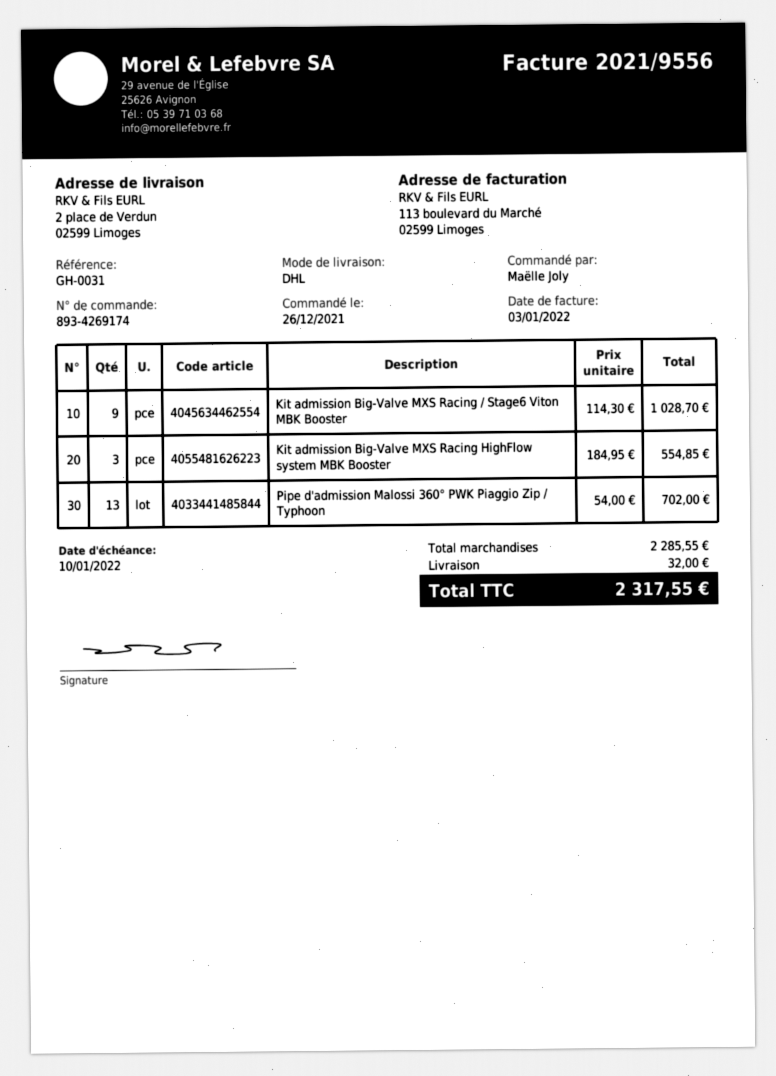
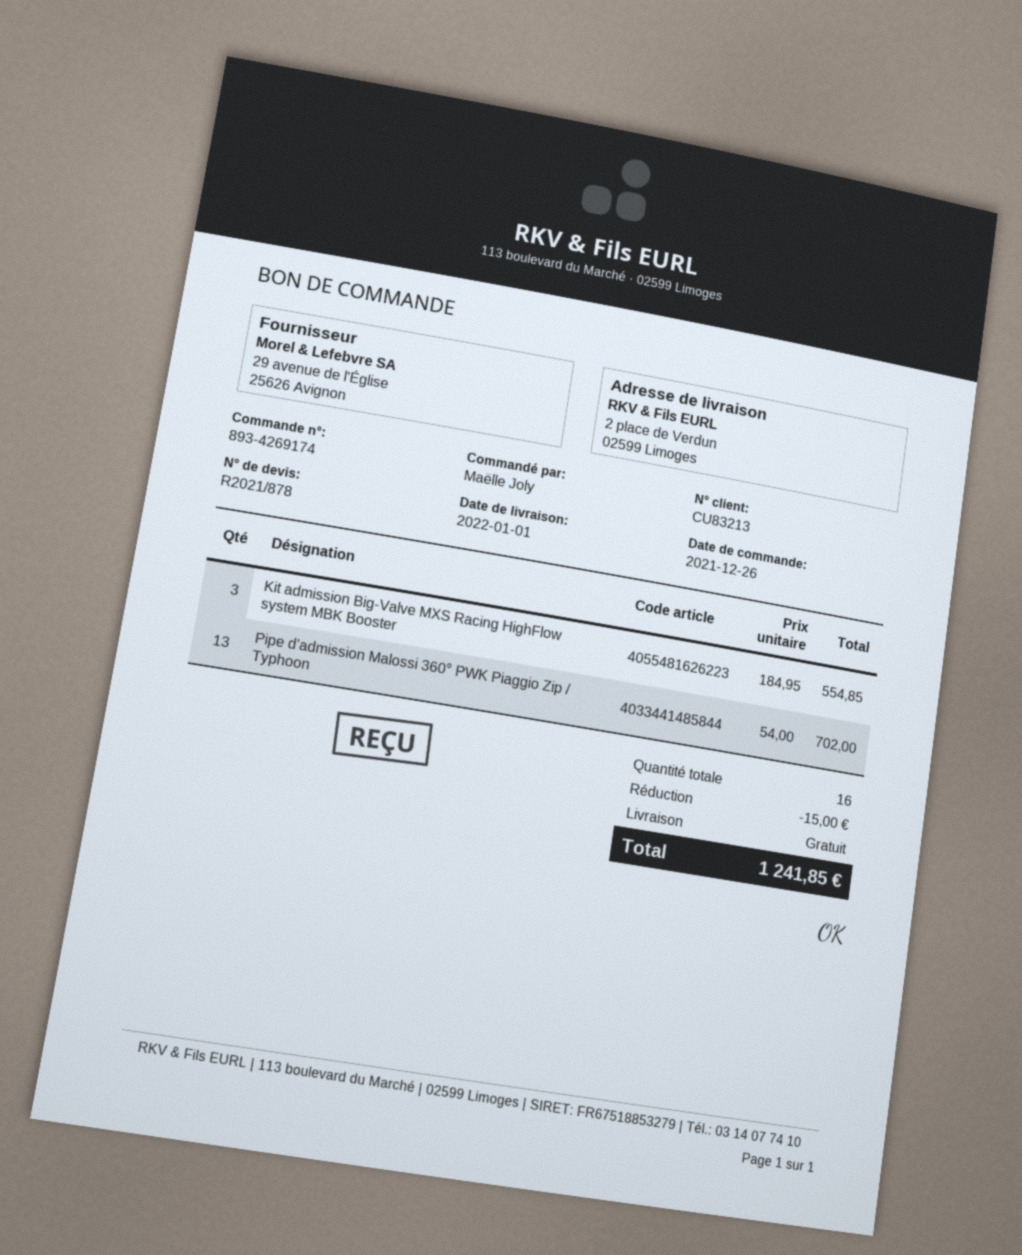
Kit admission Big-Valve MXS Racing / Stage6 Viton MBK Booster: 9 x 114.30 = 1028.70 -> none
discount: none -> 15.00
shipping: 32.00 -> 0.00
total: 2317.55 -> 1241.85

